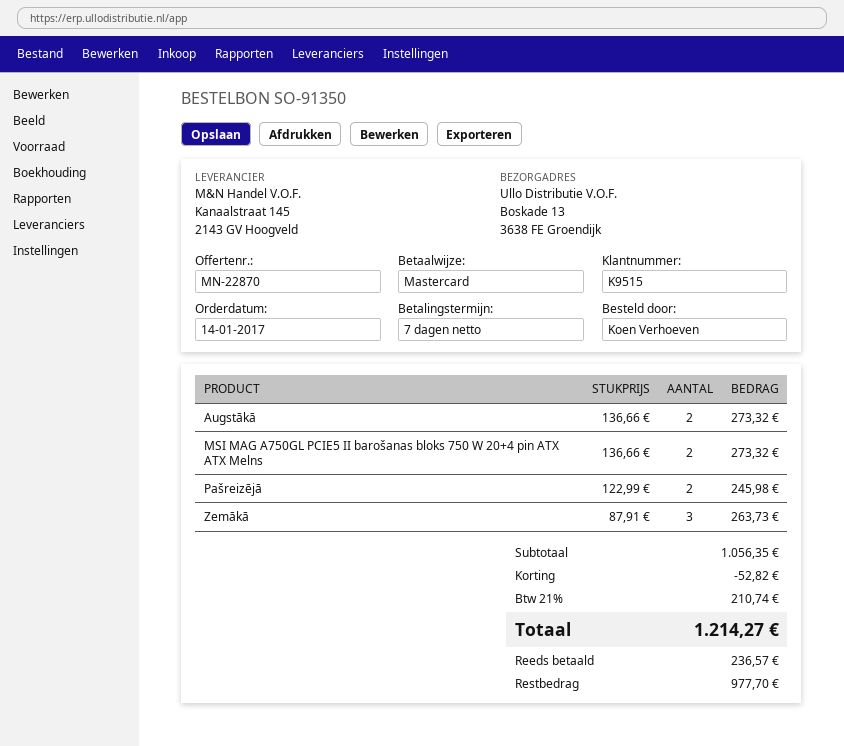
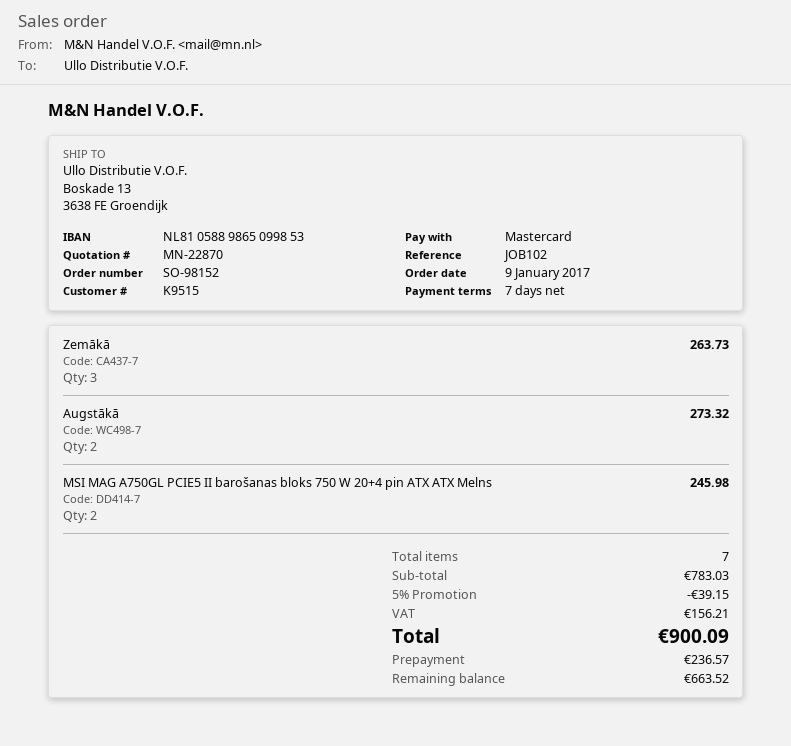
order number: SO-91350 -> SO-98152
order date: 2017-01-14 -> 2017-01-09
MSI MAG A750GL PCIE5 II barošanas bloks 750 W 20+4 pin ATX ATX Melns: 2 for 273.32 -> 2 for 245.98
Pašreizējā: 2 for 245.98 -> none
subtotal: 1056.35 -> 783.03
discount: 52.82 -> 39.15
tax: 210.74 -> 156.21
total: 1214.27 -> 900.09
balance: 977.70 -> 663.52

